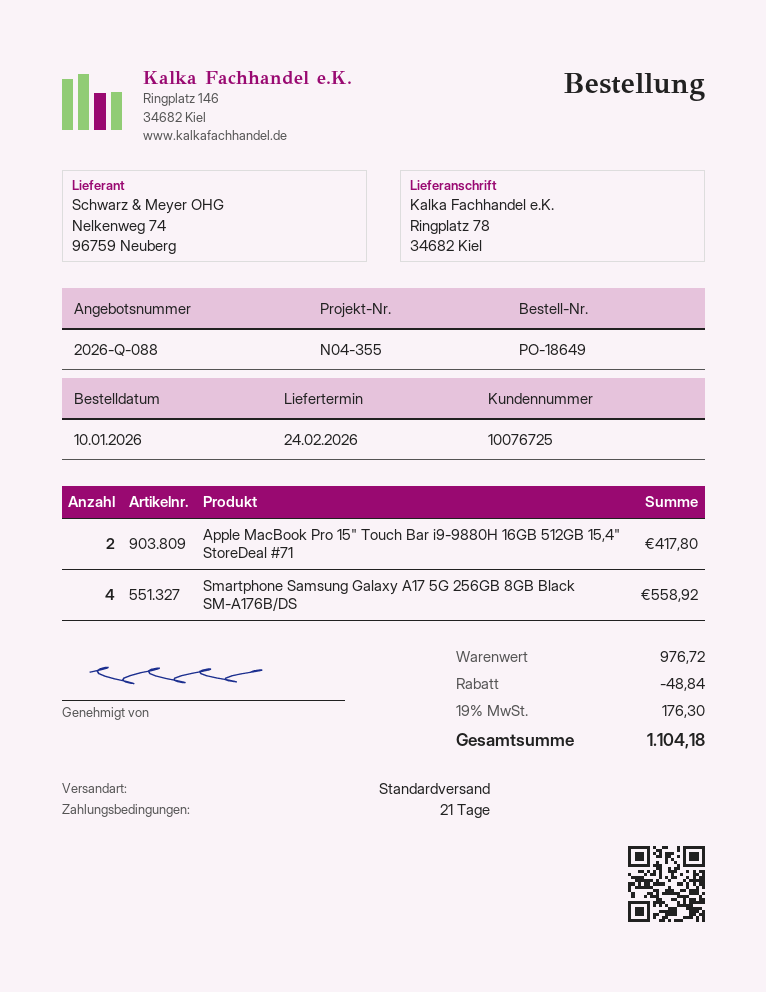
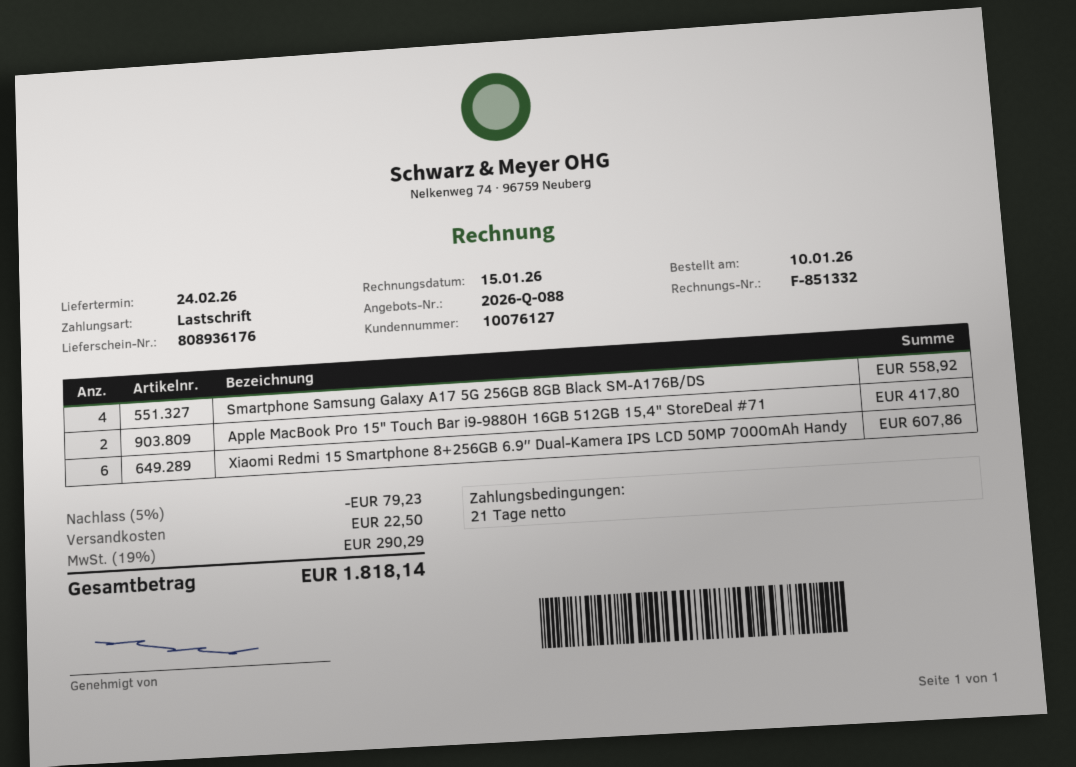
customer number: 10076725 -> 10076127
Xiaomi Redmi 15 Smartphone 8+256GB 6.9″ Dual-Kamera IPS LCD 50MP 7000mAh Handy: none -> 6 for 607.86
discount: 48.84 -> 79.23
shipping: none -> 22.50
tax: 19% = 176.30 -> 19% = 290.29
total: 1104.18 -> 1818.14

